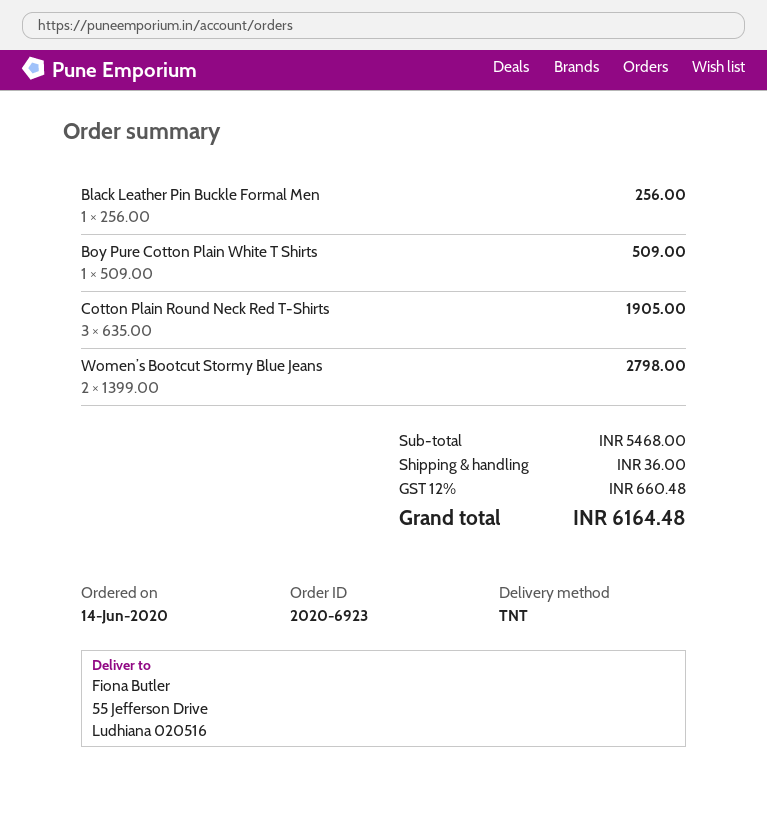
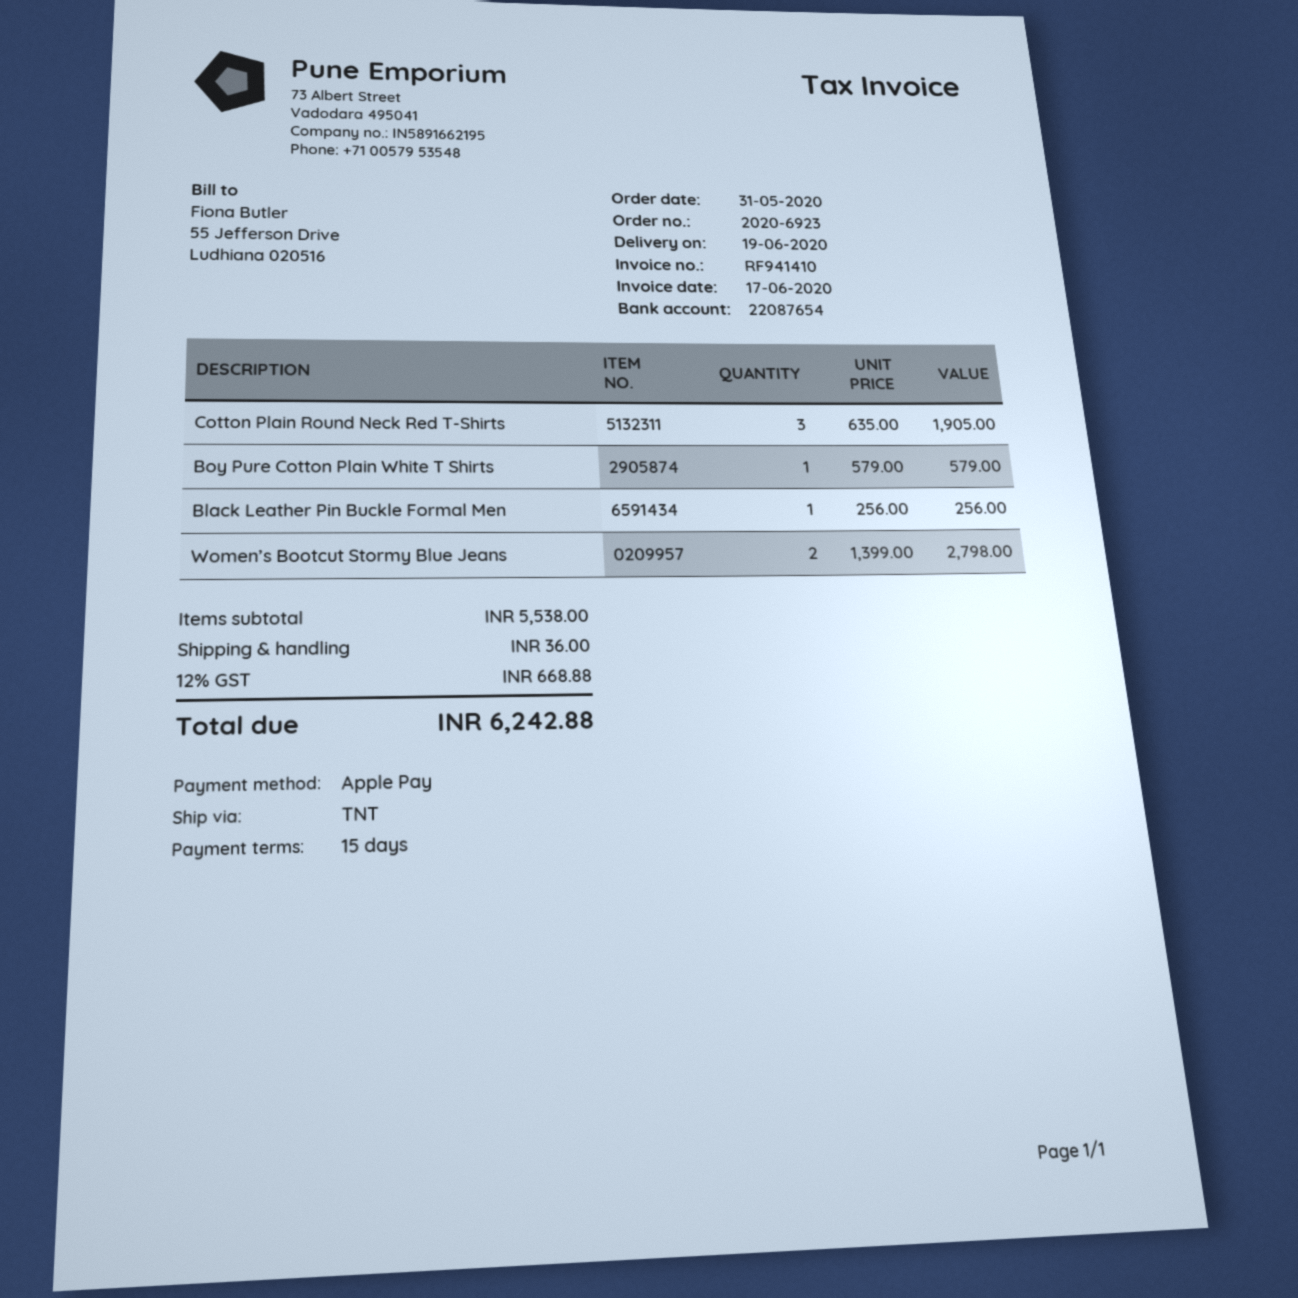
order date: 2020-06-14 -> 2020-05-31
Boy Pure Cotton Plain White T Shirts: 1 x 509.00 = 509.00 -> 1 x 579.00 = 579.00
subtotal: 5468.00 -> 5538.00
tax: 12% = 660.48 -> 12% = 668.88
total: 6164.48 -> 6242.88

